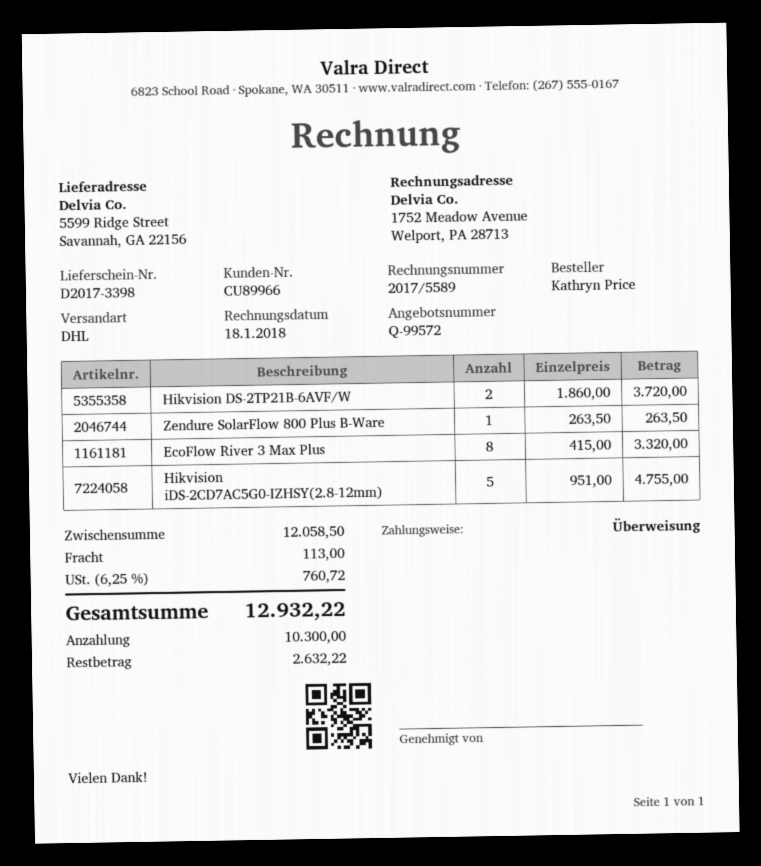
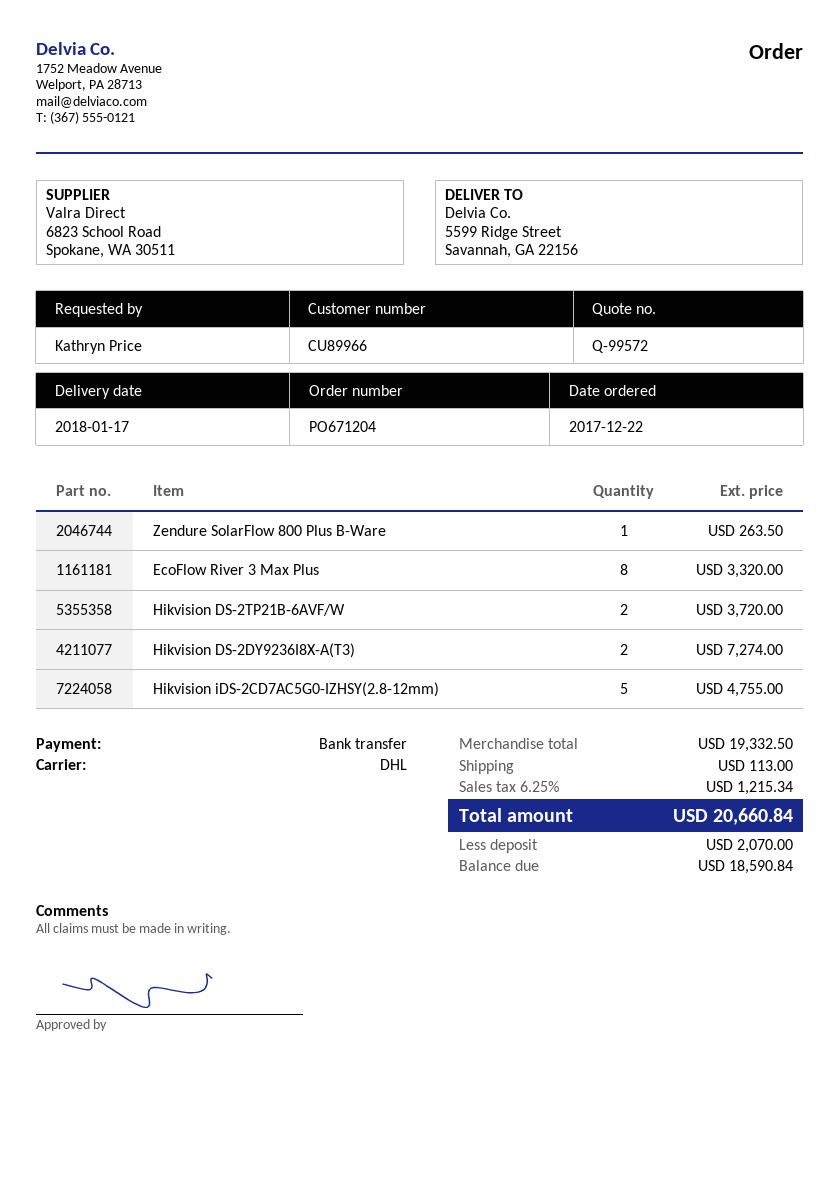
Hikvision DS-2DY9236I8X-A(T3): none -> 2 for 7274.00
subtotal: 12058.50 -> 19332.50
tax: 6.25% = 760.72 -> 6.25% = 1215.34
total: 12932.22 -> 20660.84
deposit: 10300.00 -> 2070.00
balance: 2632.22 -> 18590.84

